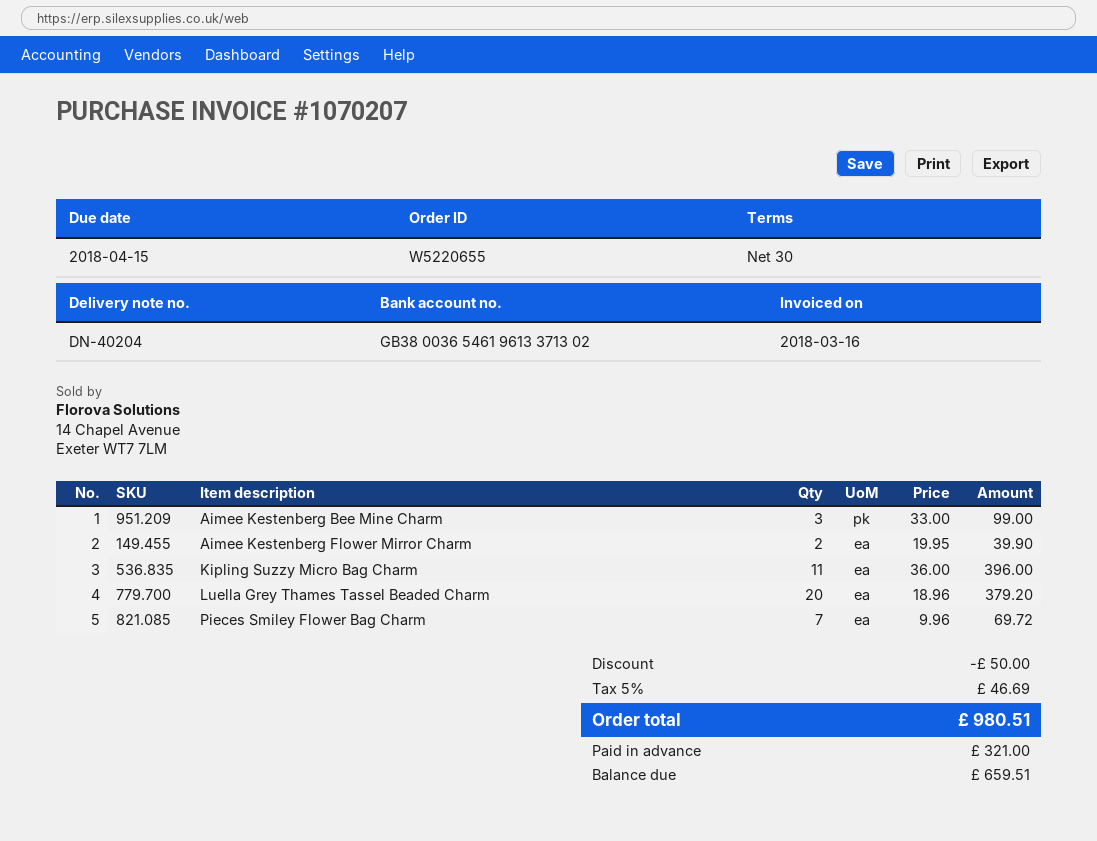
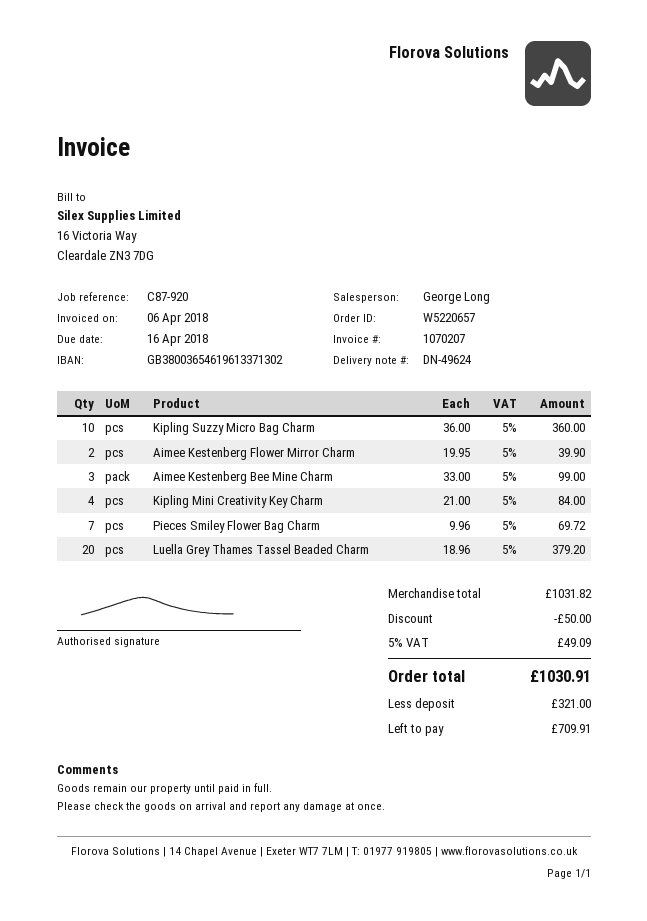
order number: W5220655 -> W5220657
delivery note number: DN-40204 -> DN-49624
invoice date: 2018-03-16 -> 2018-04-06
due date: 2018-04-15 -> 2018-04-16
Kipling Suzzy Micro Bag Charm: 11 x 36.00 = 396.00 -> 10 x 36.00 = 360.00
Kipling Mini Creativity Key Charm: none -> 4 x 21.00 = 84.00
tax: 5% = 46.69 -> 5% = 49.09
total: 980.51 -> 1030.91
balance: 659.51 -> 709.91

